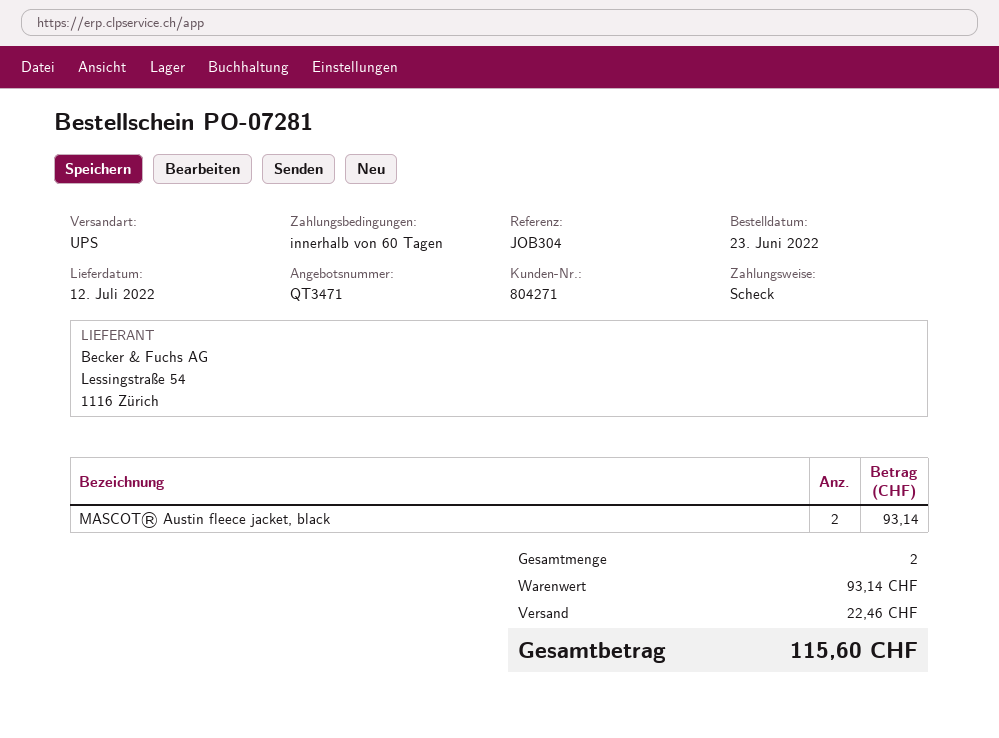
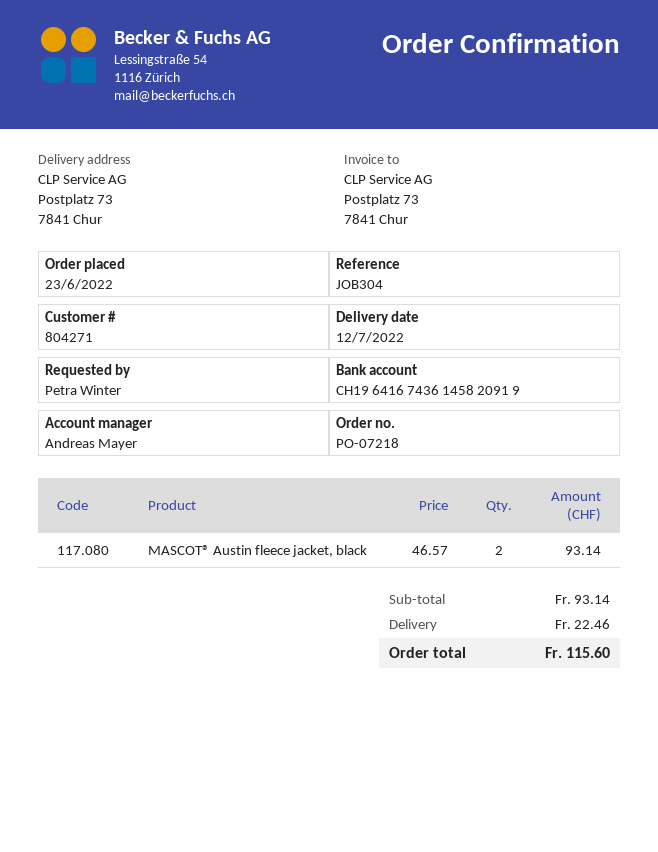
order number: PO-07281 -> PO-07218

